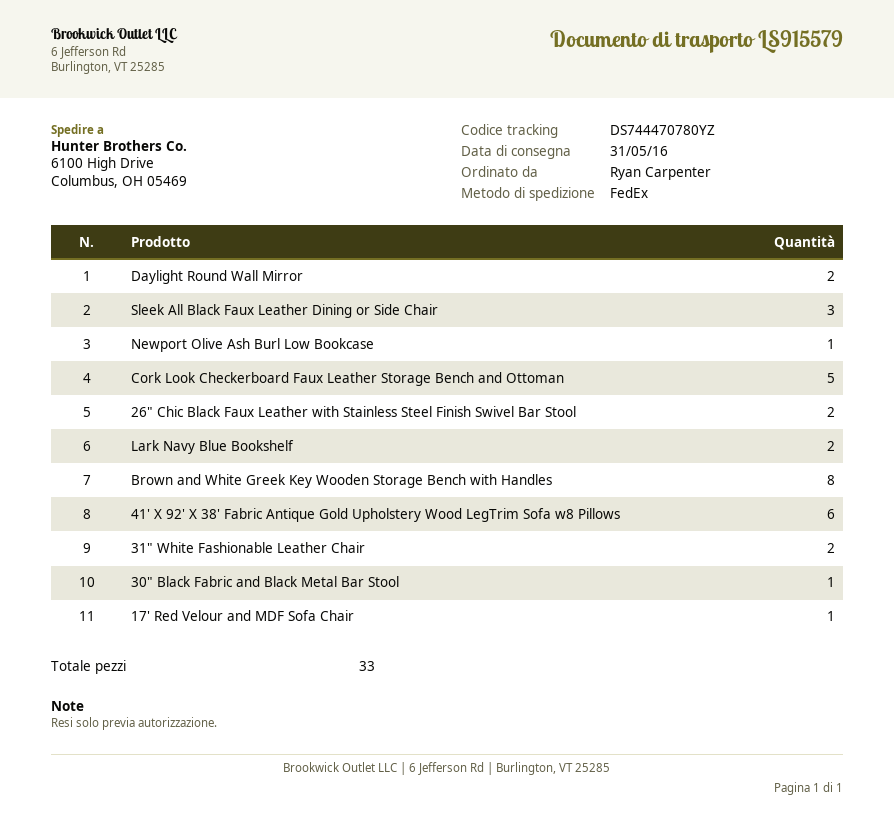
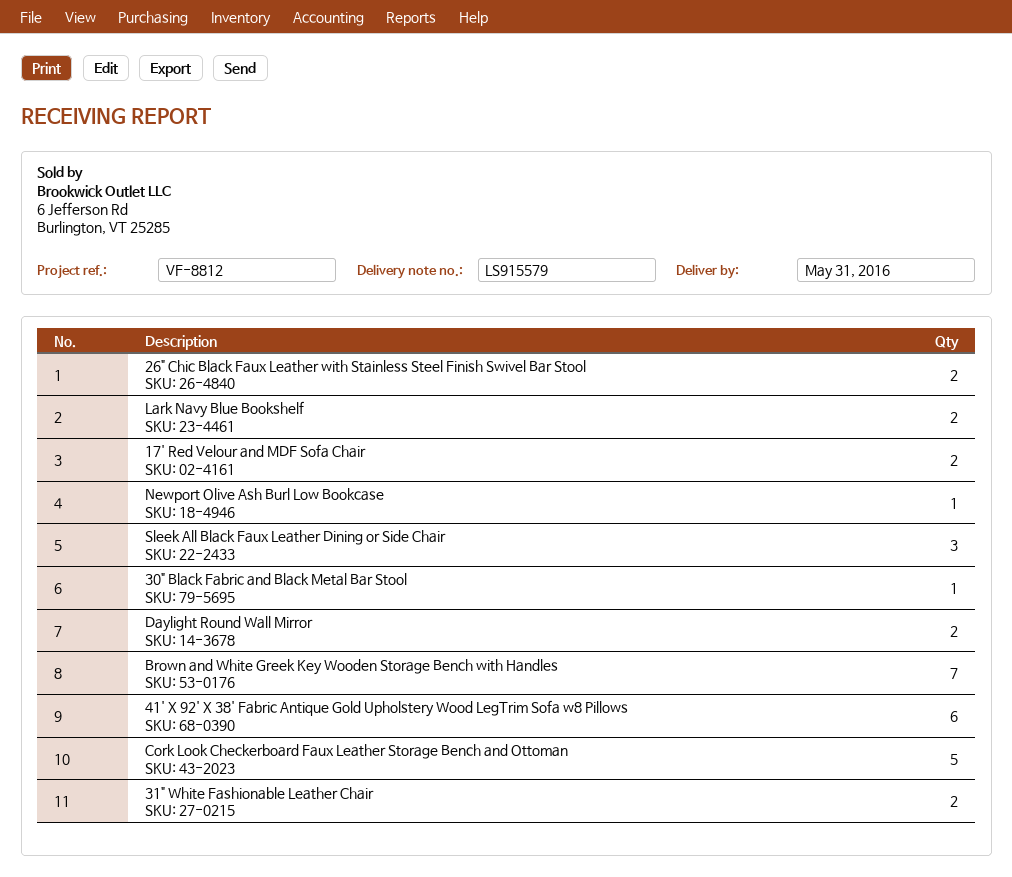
Brown and White Greek Key Wooden Storage Bench with Handles: 8 -> 7
17' Red Velour and MDF Sofa Chair: 1 -> 2

